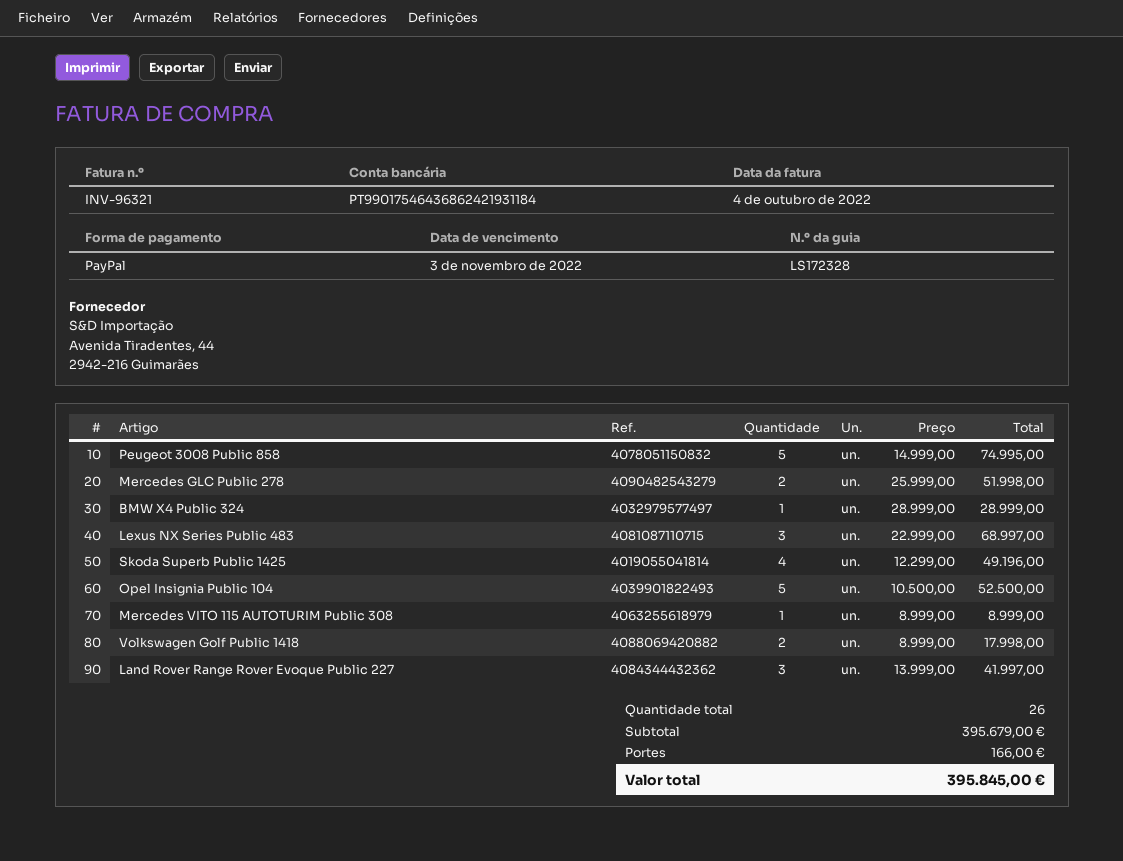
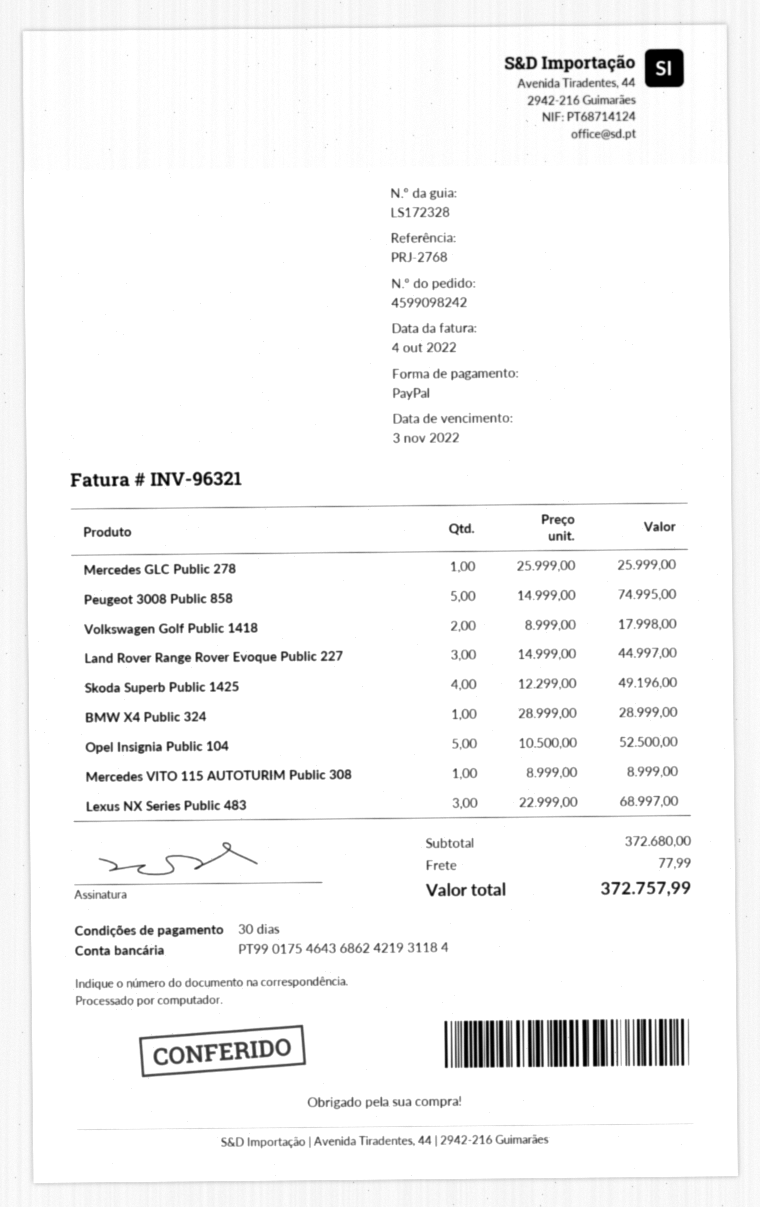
Mercedes GLC Public 278: 2 x 25999.00 = 51998.00 -> 1 x 25999.00 = 25999.00
Land Rover Range Rover Evoque Public 227: 3 x 13999.00 = 41997.00 -> 3 x 14999.00 = 44997.00
subtotal: 395679.00 -> 372680.00
shipping: 166.00 -> 77.99
total: 395845.00 -> 372757.99

